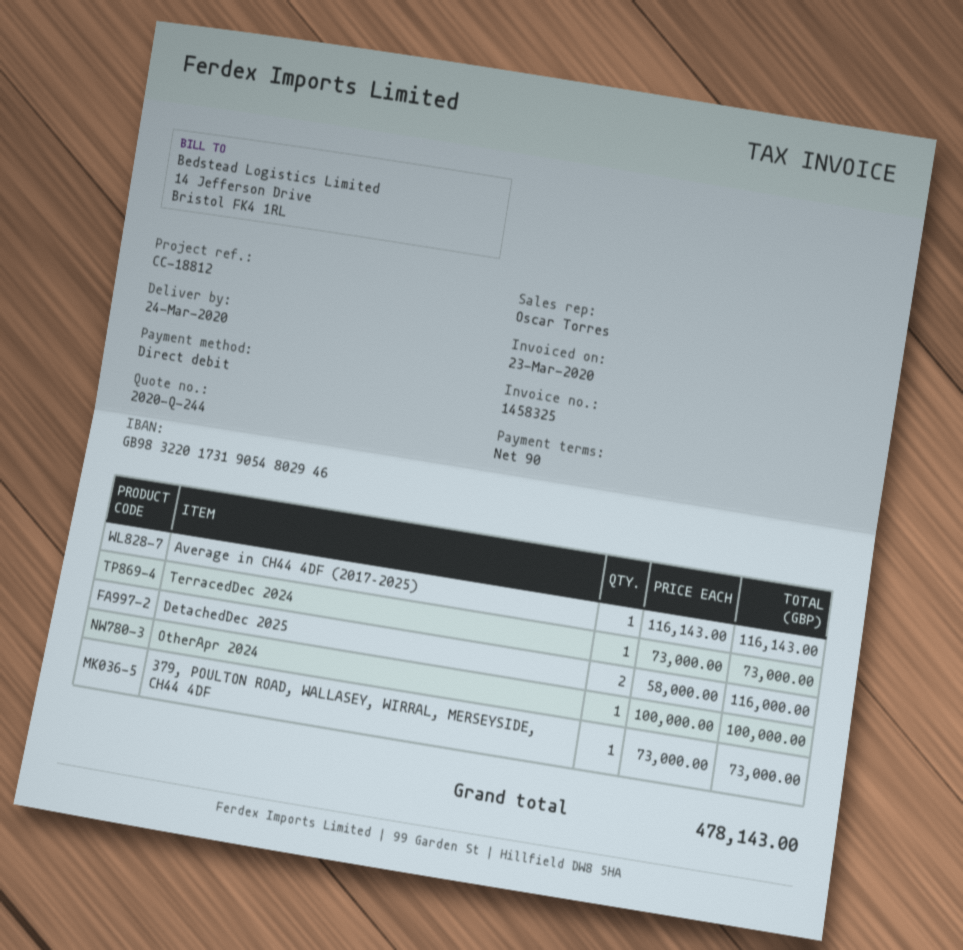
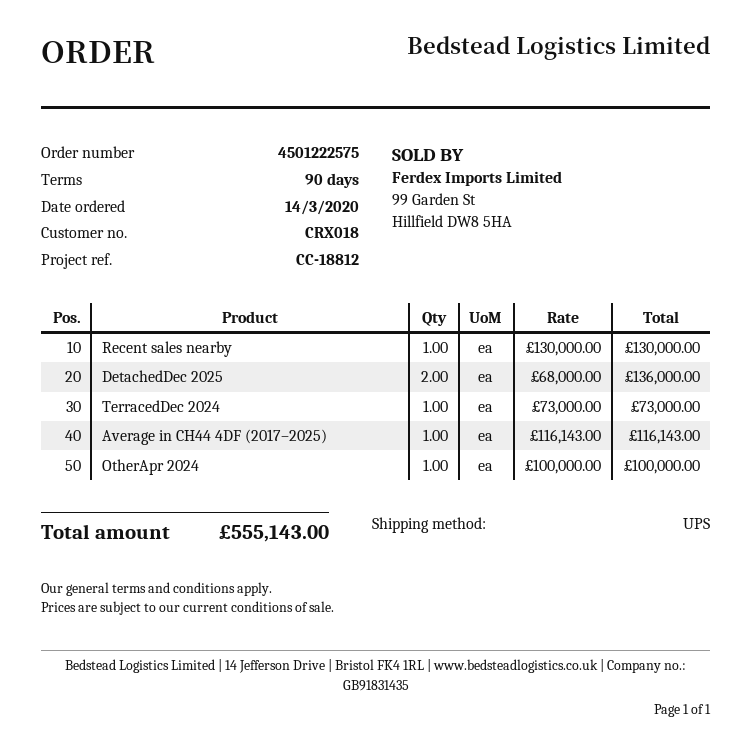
DetachedDec 2025: 2 x 58000.00 = 116000.00 -> 2 x 68000.00 = 136000.00
379, POULTON ROAD, WALLASEY, WIRRAL, MERSEYSIDE, CH44 4DF: 1 x 73000.00 = 73000.00 -> none
Recent sales nearby: none -> 1 x 130000.00 = 130000.00
total: 478143.00 -> 555143.00

